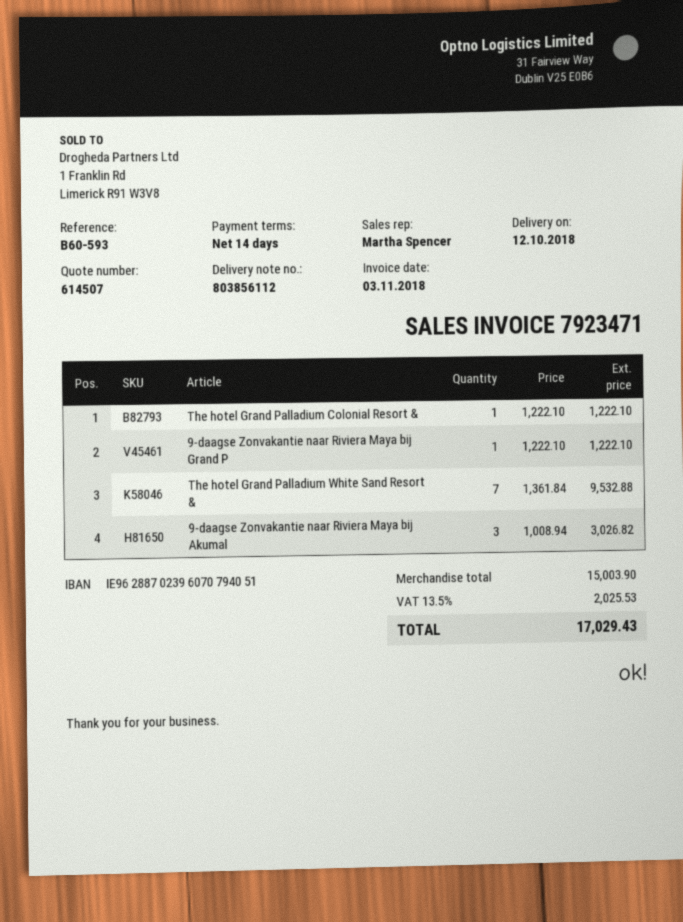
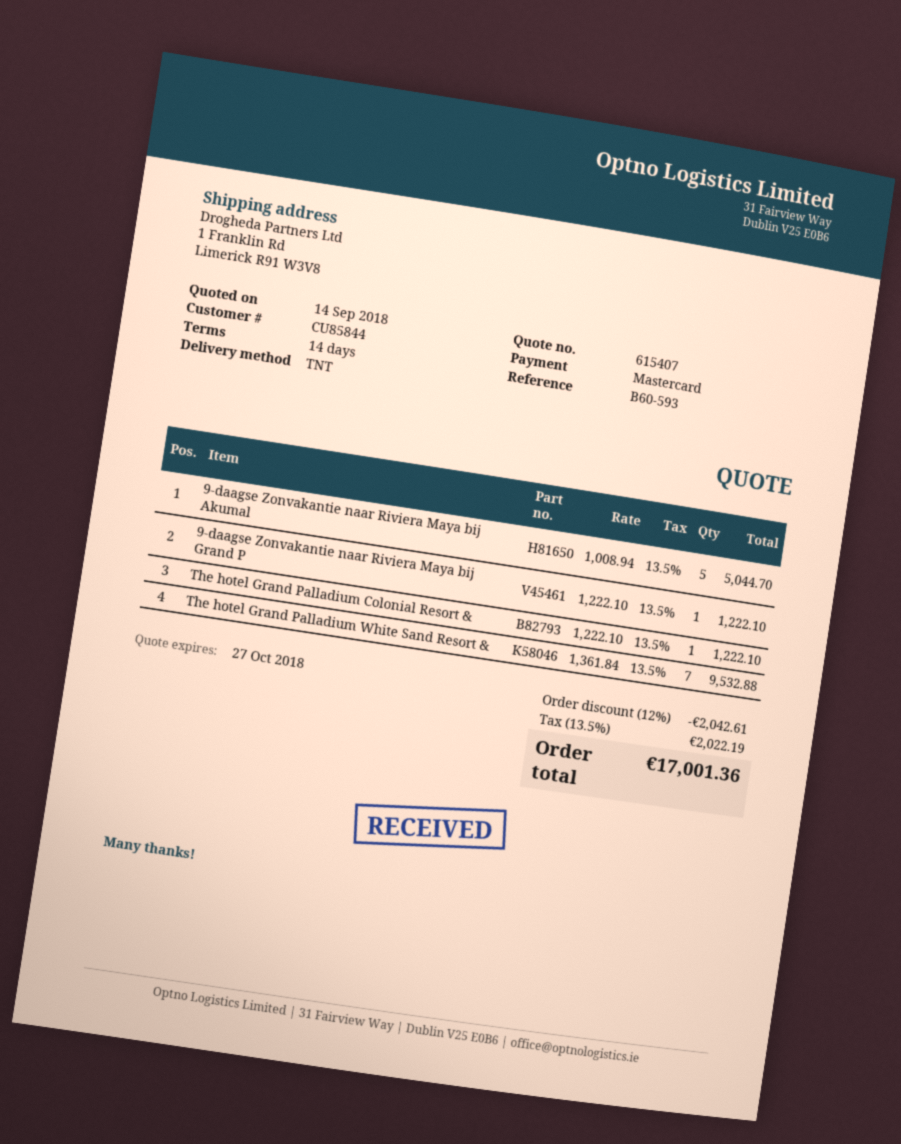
quote number: 614507 -> 615407
9-daagse Zonvakantie naar Riviera Maya bij Akumal: 3 x 1008.94 = 3026.82 -> 5 x 1008.94 = 5044.70
discount: none -> 12% = 2042.61
tax: 13.5% = 2025.53 -> 13.5% = 2022.19
total: 17029.43 -> 17001.36

